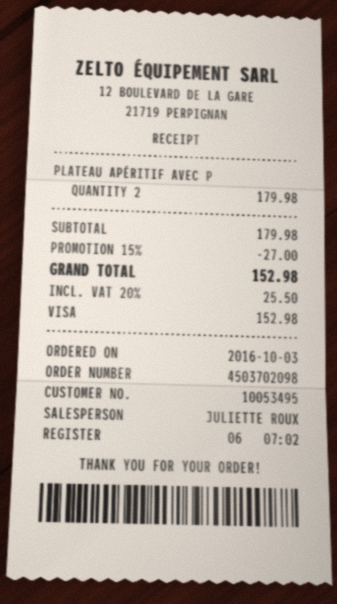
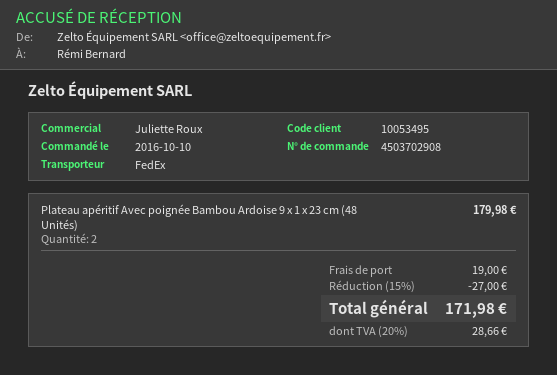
order number: 4503702098 -> 4503702908
order date: 2016-10-03 -> 2016-10-10
shipping: none -> 19.00
tax: 20% = 25.50 -> 20% = 28.66
total: 152.98 -> 171.98

